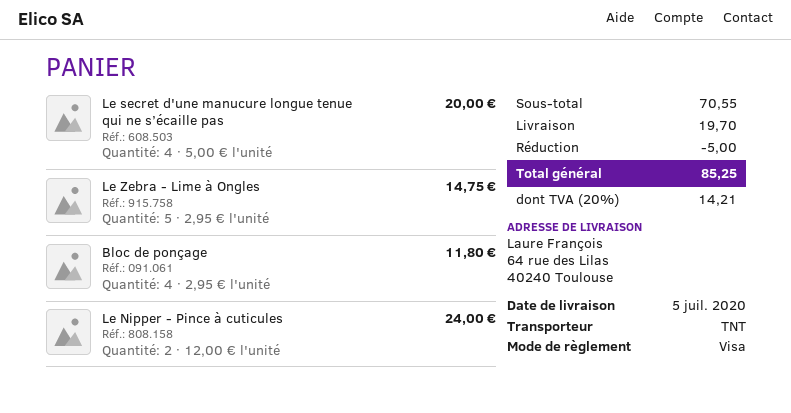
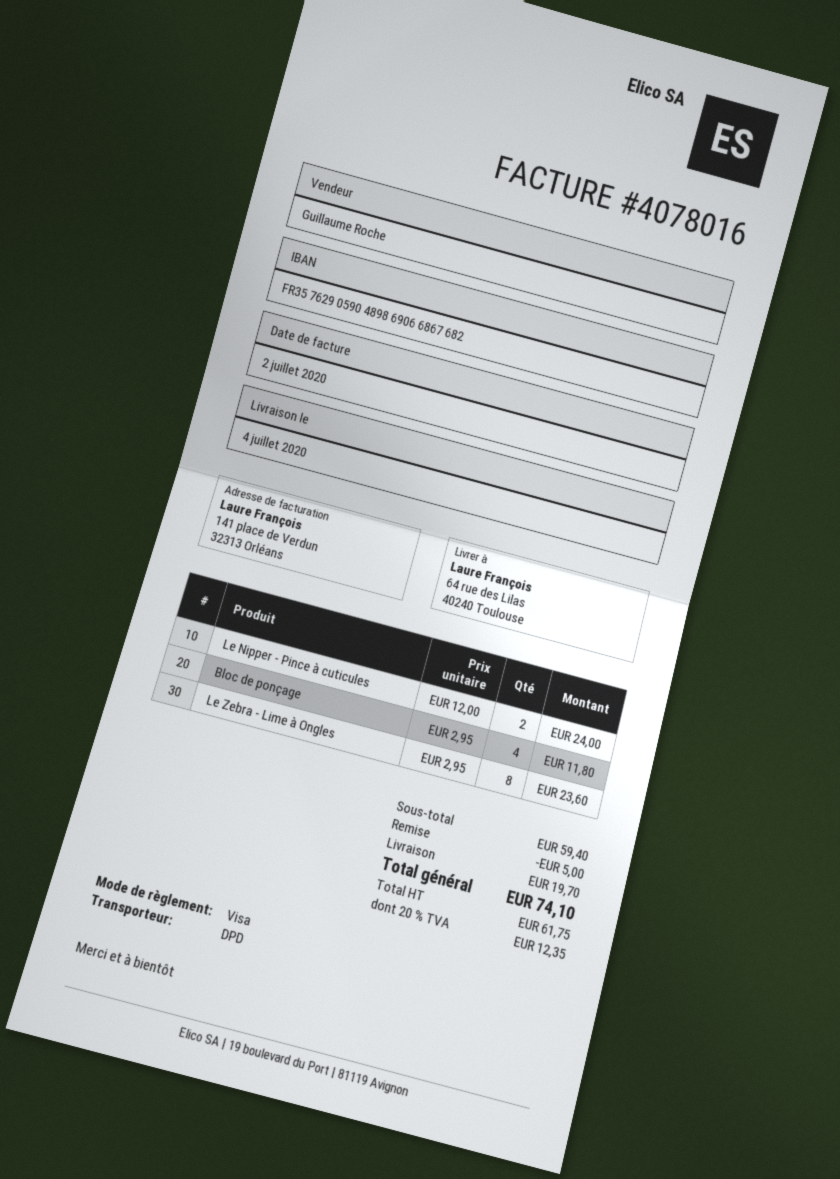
delivery date: 2020-07-05 -> 2020-07-04
shipping method: TNT -> DPD
Le secret d'une manucure longue tenue qui ne s’écaille pas: 4 x 5.00 = 20.00 -> none
Le Zebra - Lime à Ongles: 5 x 2.95 = 14.75 -> 8 x 2.95 = 23.60
subtotal: 70.55 -> 59.40
tax: 20% = 14.21 -> 20% = 12.35
total: 85.25 -> 74.10

